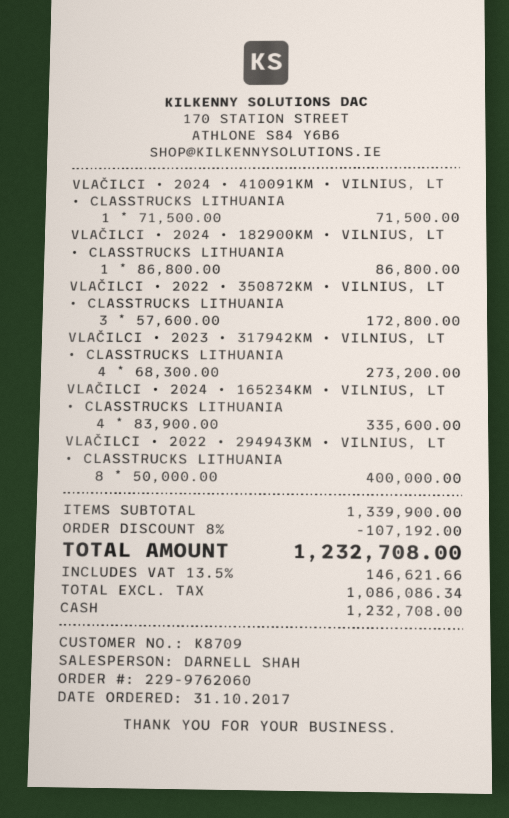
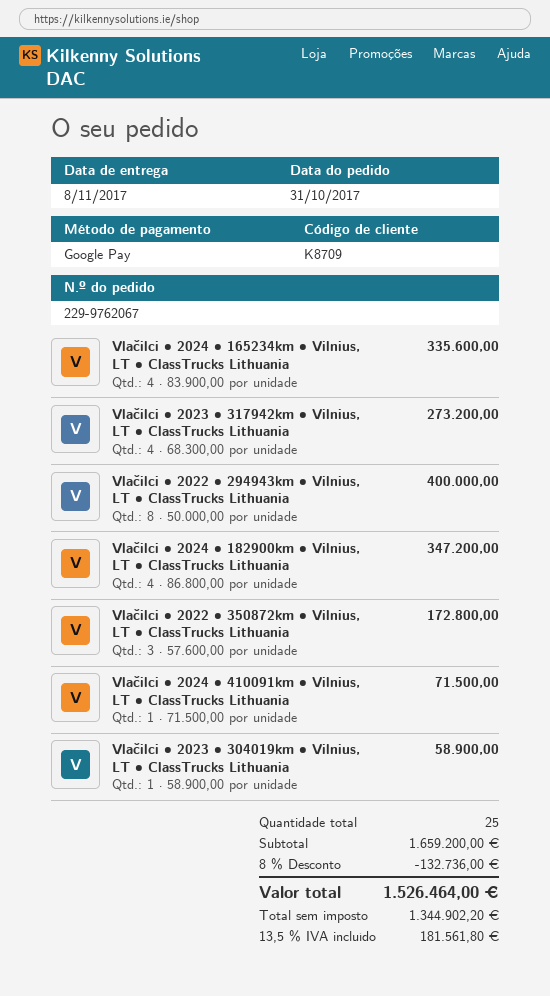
order number: 229-9762060 -> 229-9762067
payment method: cash -> Google Pay
VLAČILCI • 2024 • 182900KM • VILNIUS, LT • CLASSTRUCKS LITHUANIA: 1 x 86800.00 = 86800.00 -> 4 x 86800.00 = 347200.00
Vlačilci • 2023 • 304019km • Vilnius, LT • ClassTrucks Lithuania: none -> 1 x 58900.00 = 58900.00
subtotal: 1339900.00 -> 1659200.00
discount: 8% = 107192.00 -> 8% = 132736.00
net: 1086086.34 -> 1344902.20
tax: 13.5% = 146621.66 -> 13.5% = 181561.80
total: 1232708.00 -> 1526464.00

